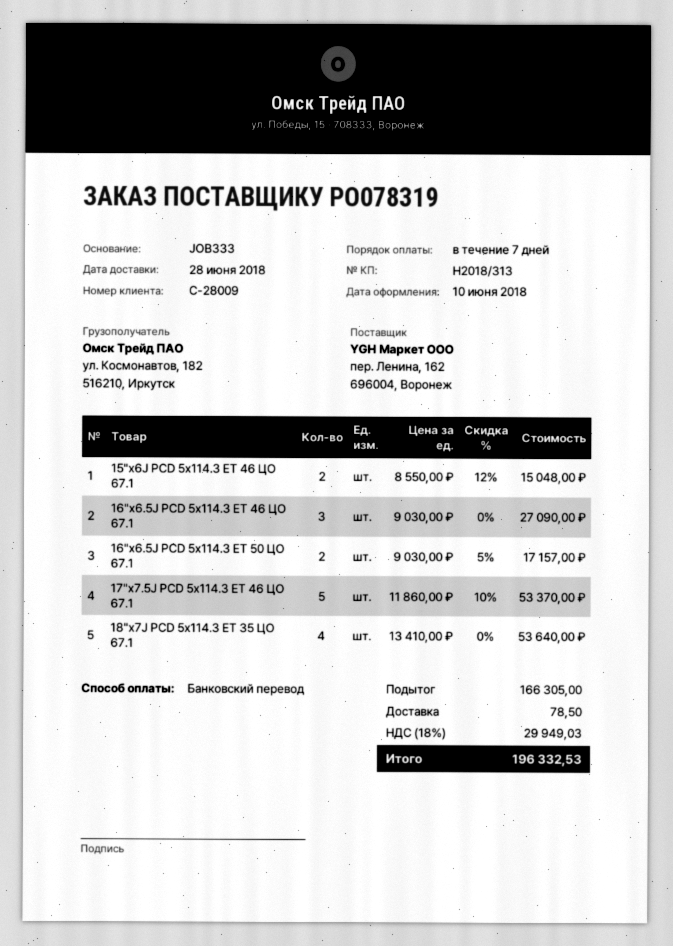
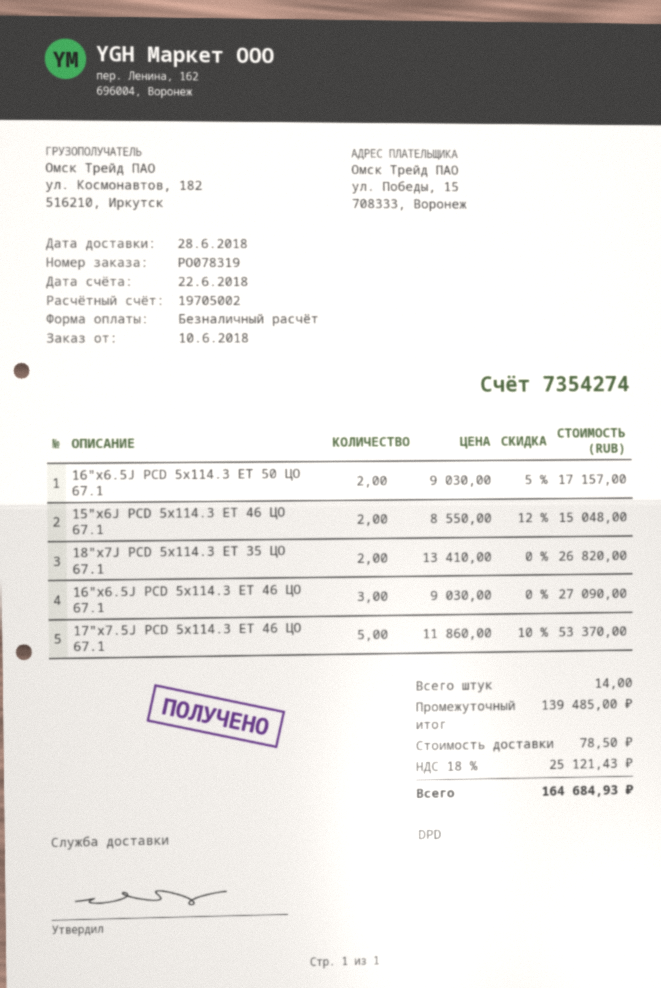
18"x7J PCD 5x114.3 ЕТ 35 ЦО 67.1: 4 x 13410.00 = 53640.00 -> 2 x 13410.00 = 26820.00
subtotal: 166305.00 -> 139485.00
tax: 18% = 29949.03 -> 18% = 25121.43
total: 196332.53 -> 164684.93

